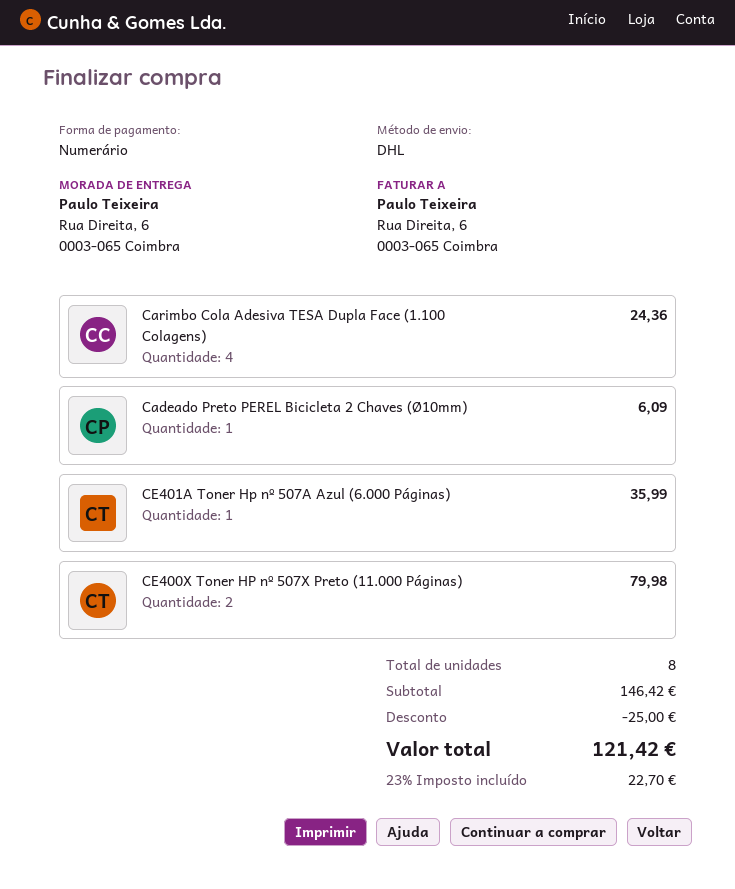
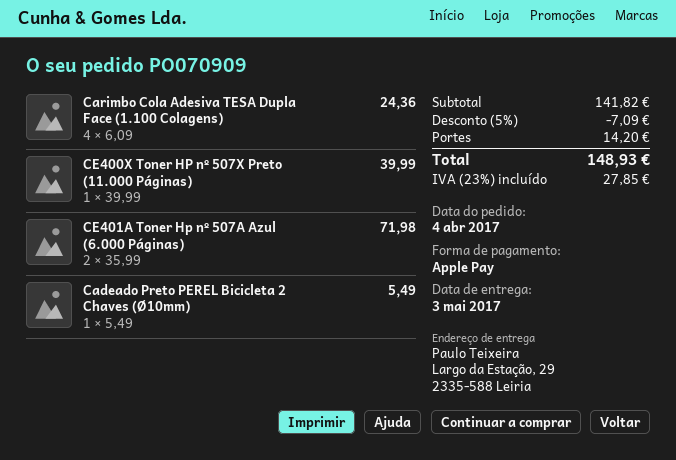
payment method: cash -> Apple Pay
ship to: Rua Direita, 6, 0003-065 Coimbra -> Largo da Estação, 29, 2335-588 Leiria
Cadeado Preto PEREL Bicicleta 2 Chaves (Ø10mm): 1 for 6.09 -> 1 for 5.49
CE401A Toner Hp nº 507A Azul (6.000 Páginas): 1 for 35.99 -> 2 for 71.98
CE400X Toner HP nº 507X Preto (11.000 Páginas): 2 for 79.98 -> 1 for 39.99
subtotal: 146.42 -> 141.82
discount: 25.00 -> 7.09
shipping: none -> 14.20
tax: 23% = 22.70 -> 23% = 27.85
total: 121.42 -> 148.93

